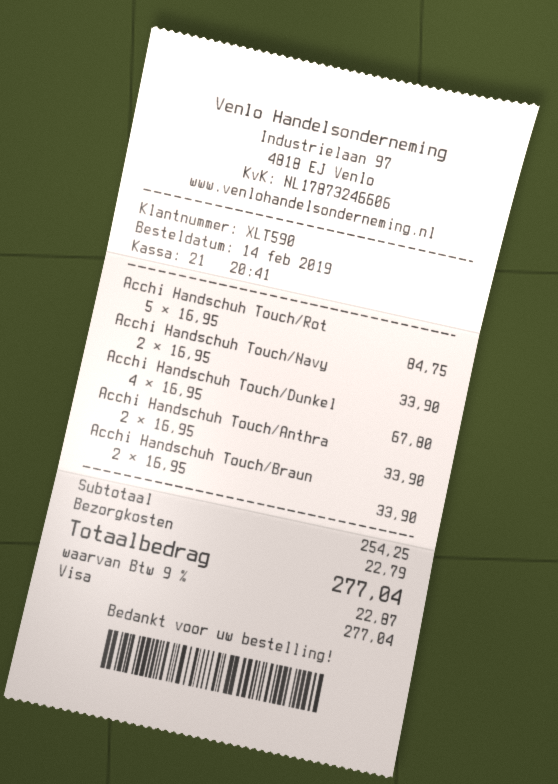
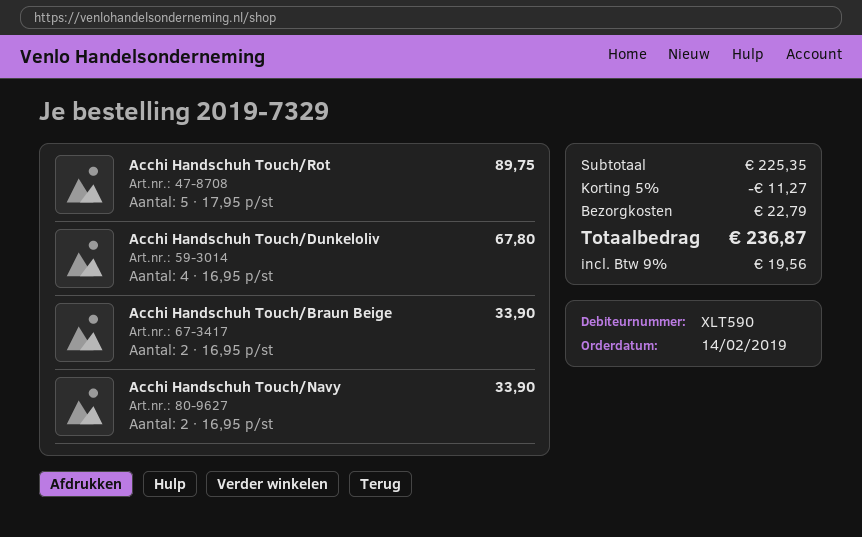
Acchi Handschuh Touch/Rot: 5 x 16.95 = 84.75 -> 5 x 17.95 = 89.75
Acchi Handschuh Touch/Anthra: 2 x 16.95 = 33.90 -> none
subtotal: 254.25 -> 225.35
discount: none -> 5% = 11.27
tax: 9% = 22.87 -> 9% = 19.56
total: 277.04 -> 236.87

